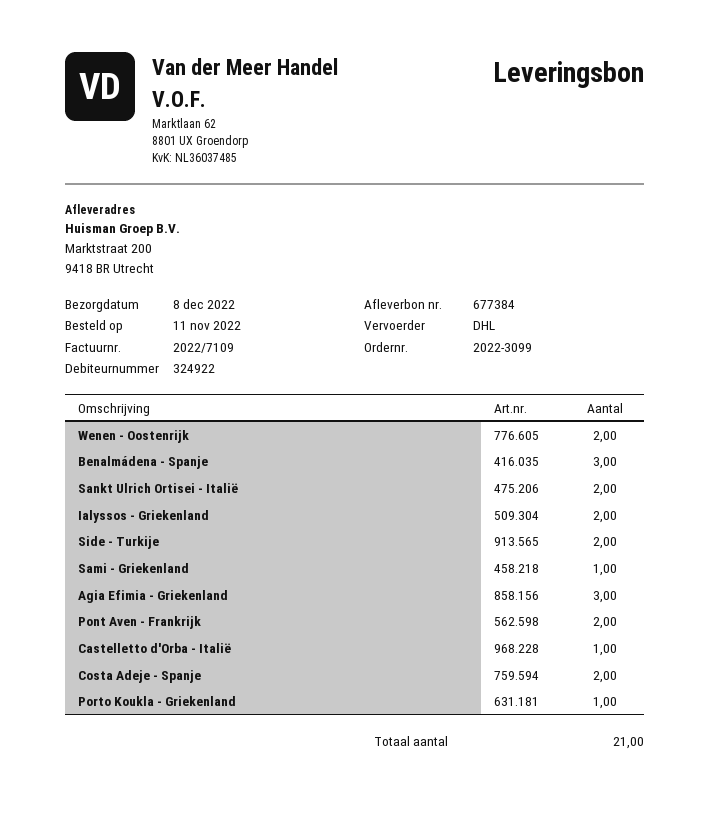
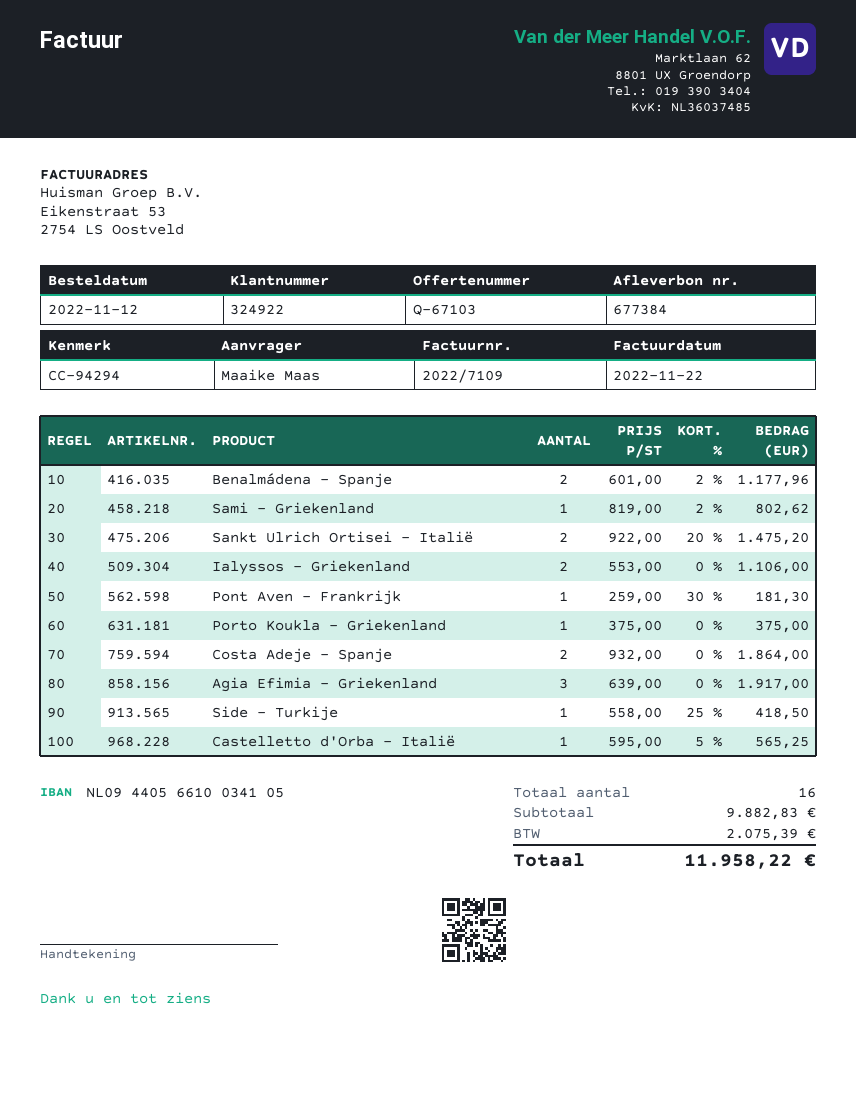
order date: 2022-11-11 -> 2022-11-12
Wenen - Oostenrijk: 2 -> none
Benalmádena - Spanje: 3 -> 2
Side - Turkije: 2 -> 1
Pont Aven - Frankrijk: 2 -> 1
total quantity: 21 -> 16

